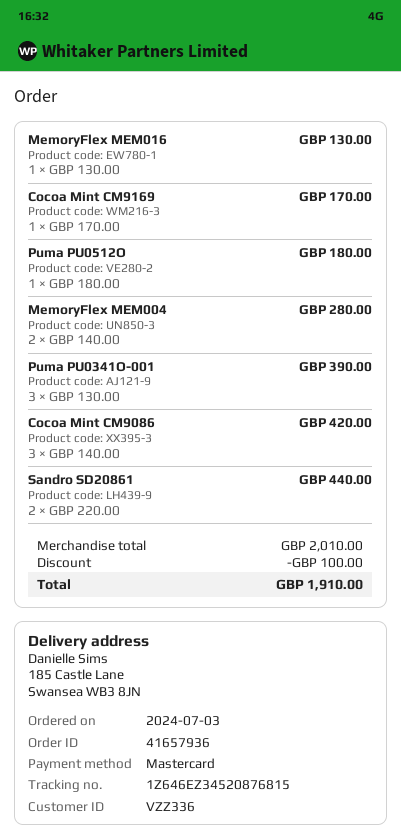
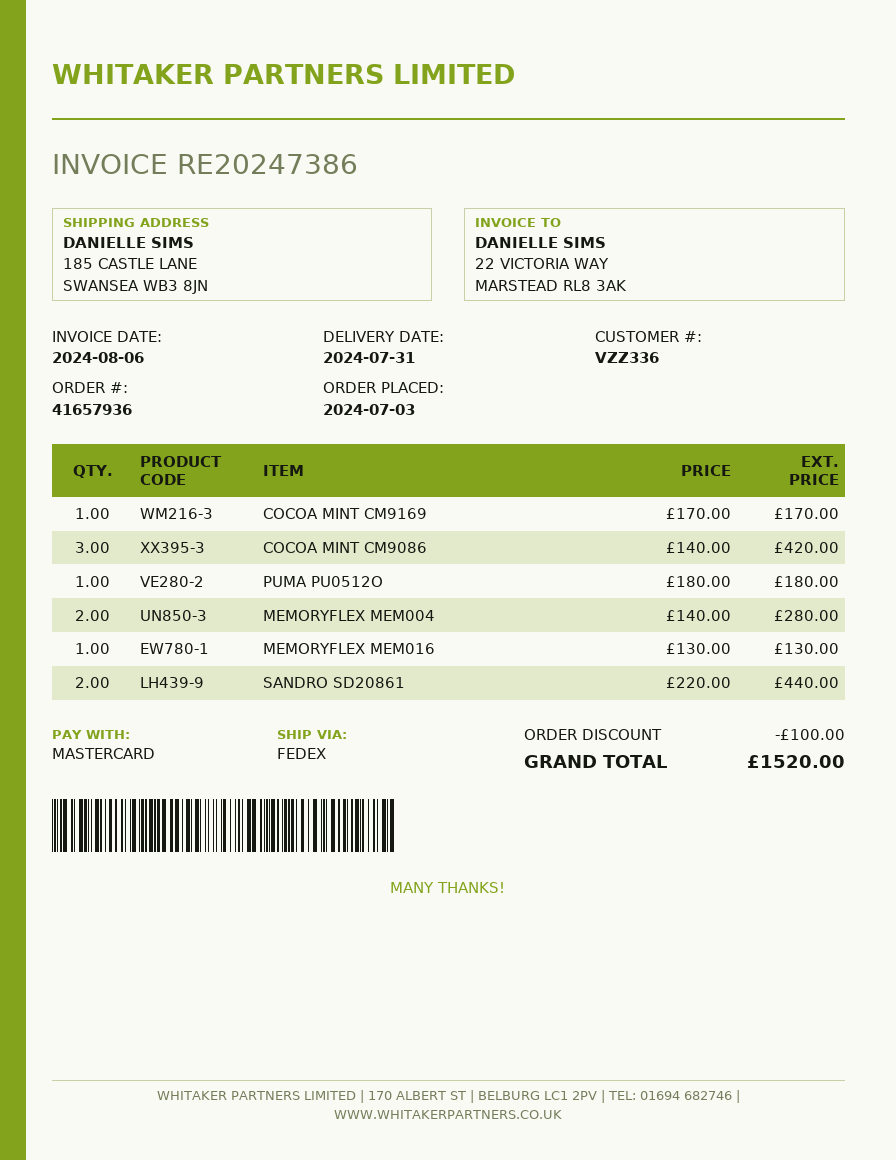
Puma PU0341O-001: 3 x 130.00 = 390.00 -> none
total: 1910.00 -> 1520.00

